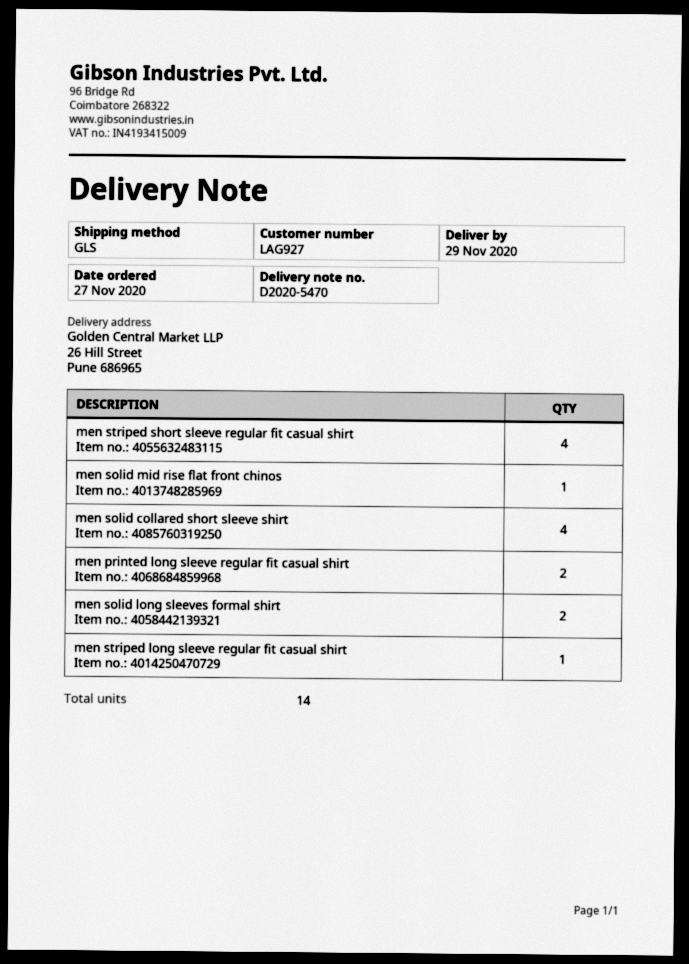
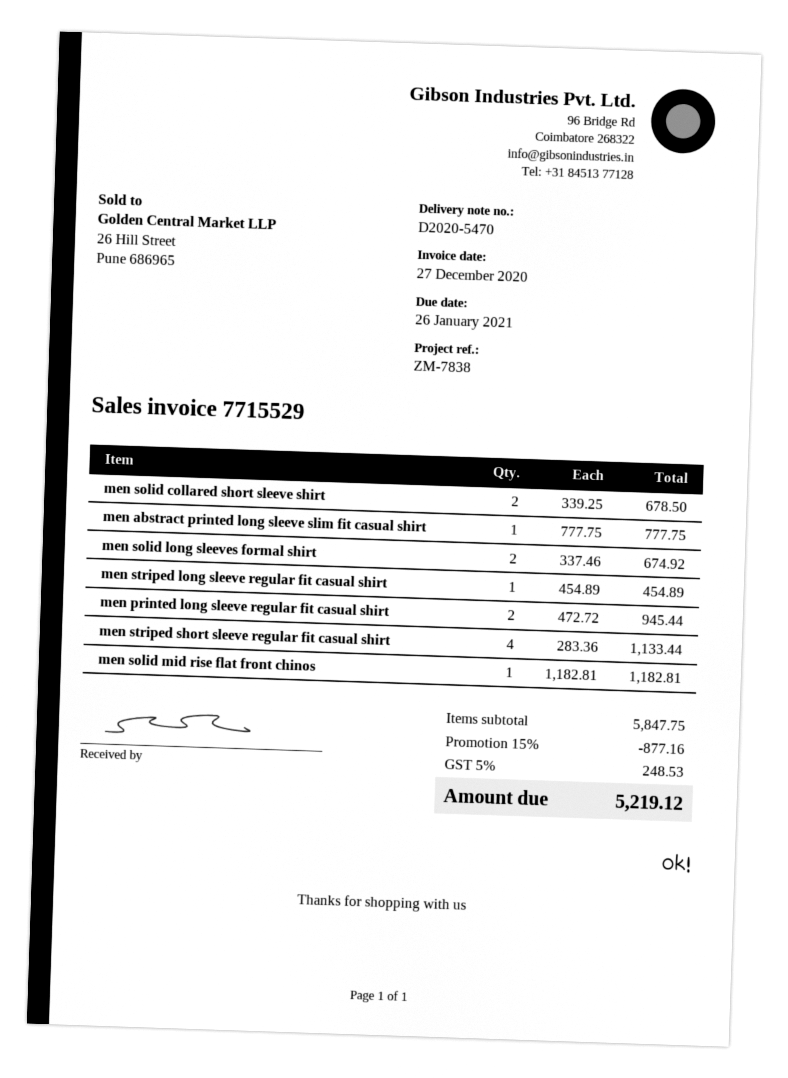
men solid collared short sleeve shirt: 4 -> 2
men abstract printed long sleeve slim fit casual shirt: none -> 1

